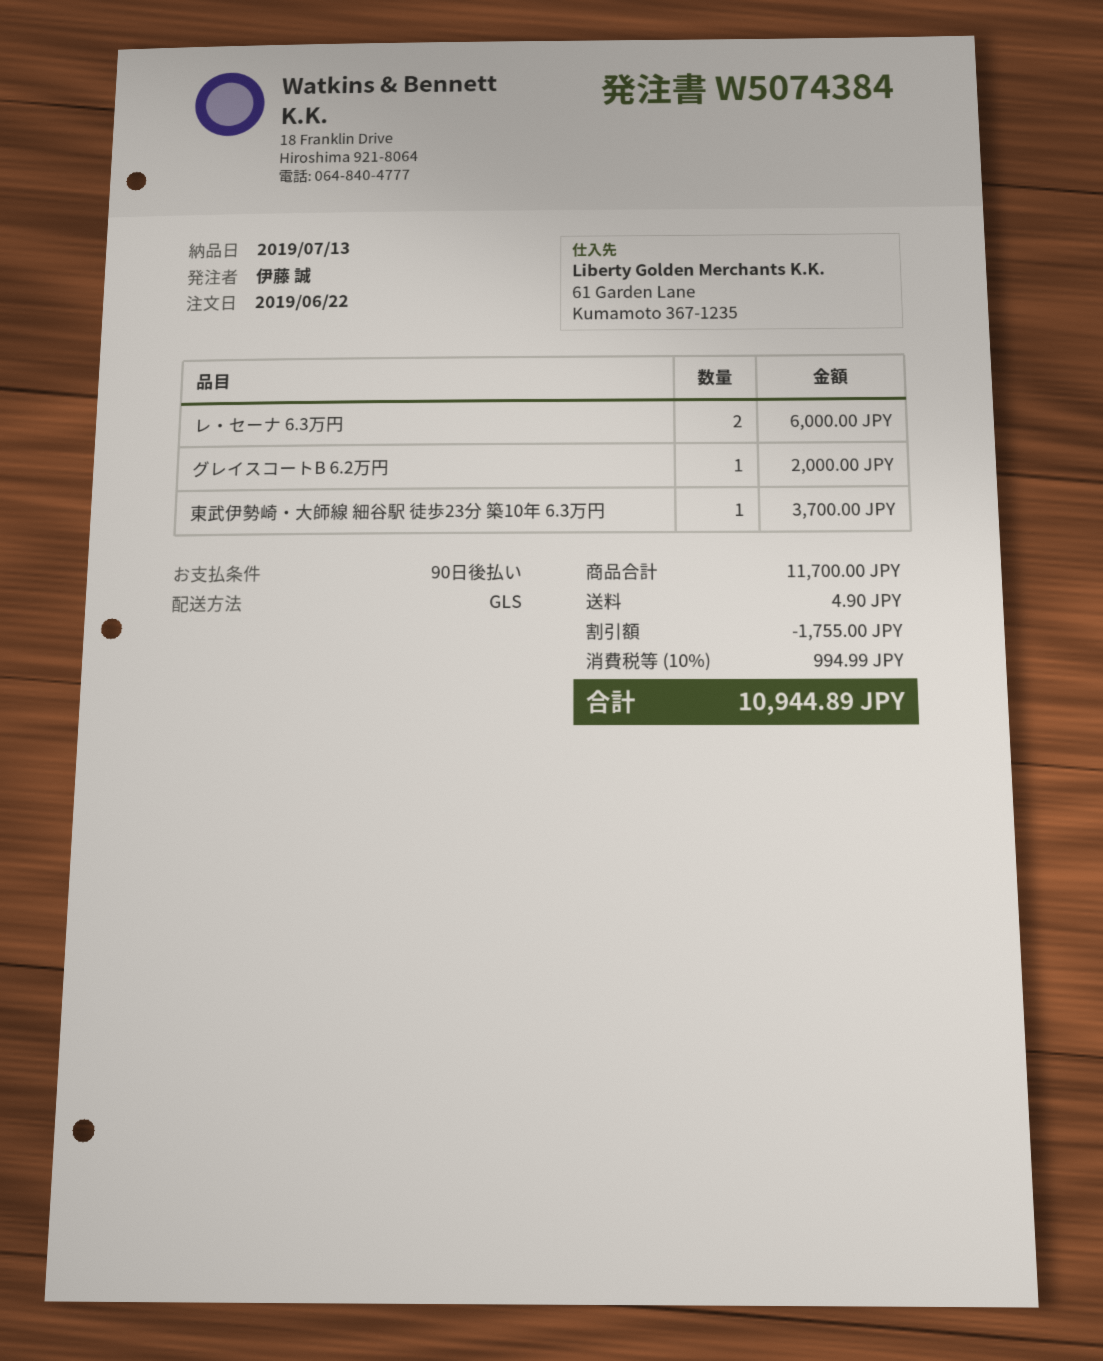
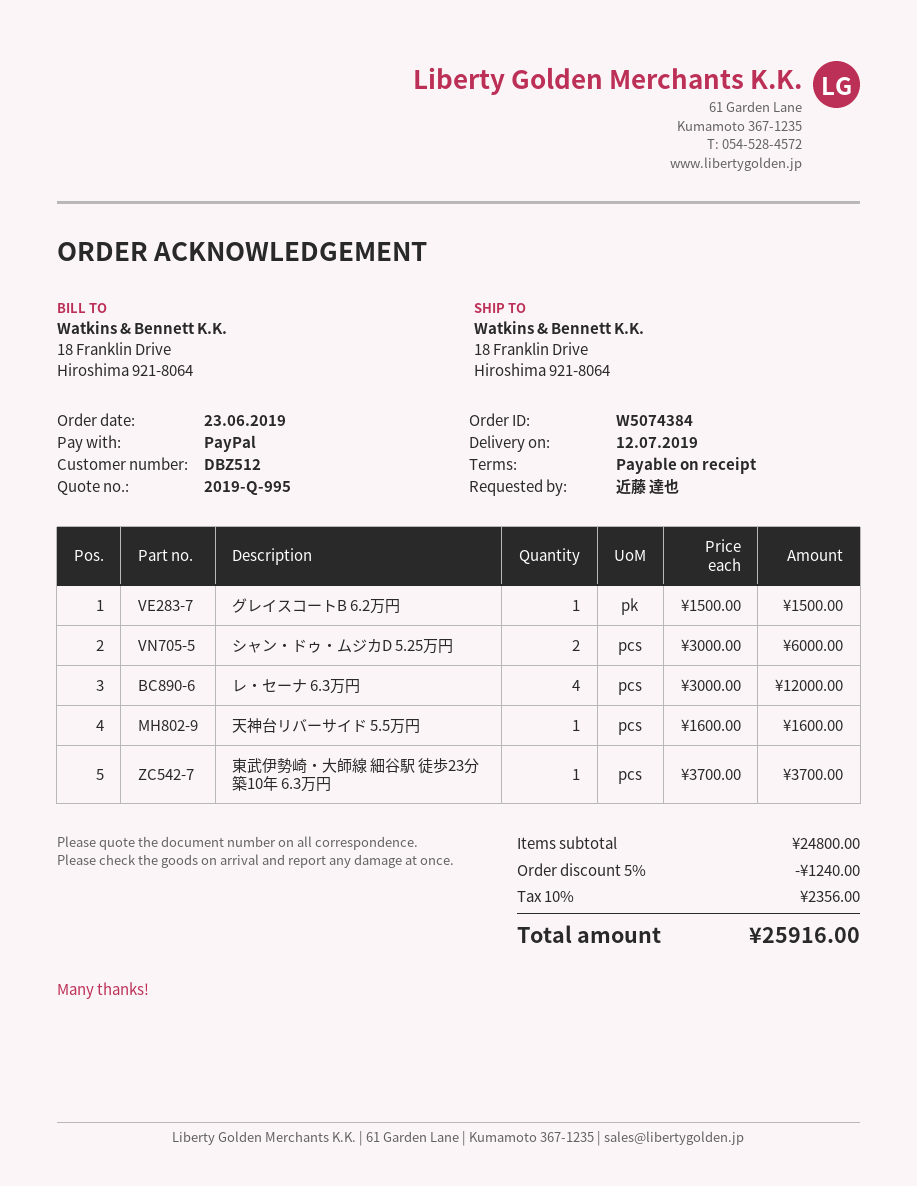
order date: 2019-06-22 -> 2019-06-23
delivery date: 2019-07-13 -> 2019-07-12
payment terms: 90 days -> on receipt
ordered by: 伊藤 誠 -> 近藤 達也
レ・セーナ 6.3万円: 2 for 6000.00 -> 4 for 12000.00
グレイスコートB 6.2万円: 1 for 2000.00 -> 1 for 1500.00
シャン・ドゥ・ムジカD 5.25万円: none -> 2 for 6000.00
天神台リバーサイド 5.5万円: none -> 1 for 1600.00
subtotal: 11700.00 -> 24800.00
discount: 1755.00 -> 1240.00
shipping: 4.90 -> none
tax: 10% = 994.99 -> 10% = 2356.00
total: 10944.89 -> 25916.00

